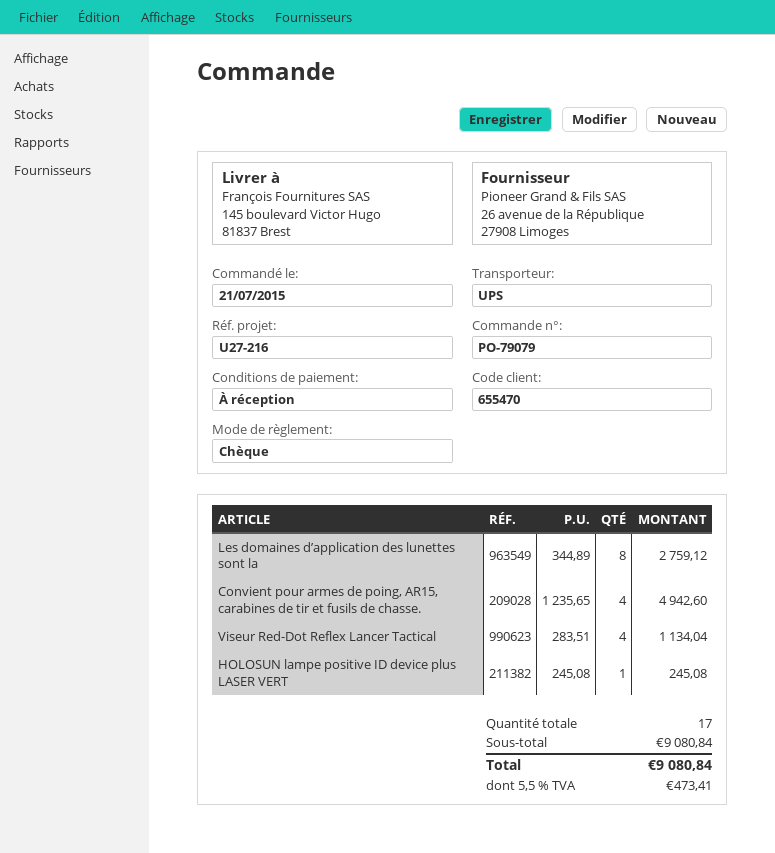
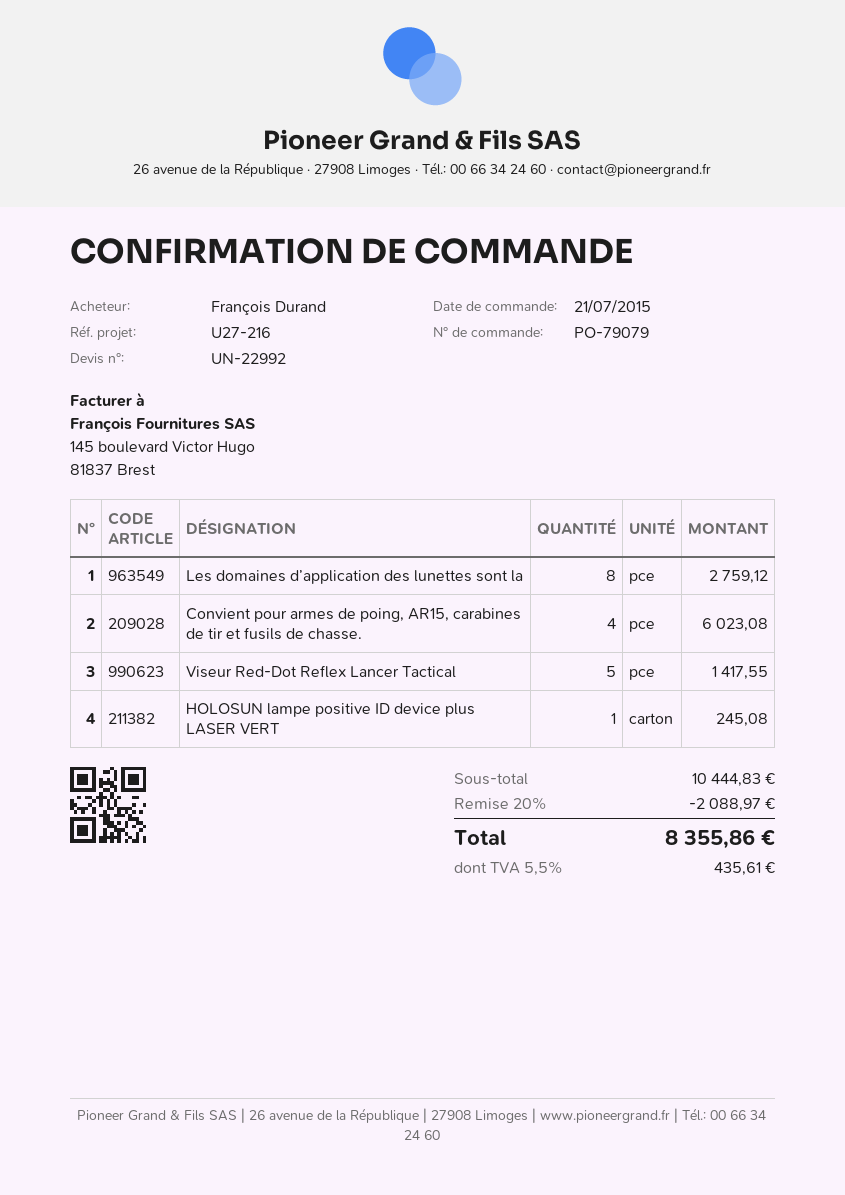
Convient pour armes de poing, AR15, carabines de tir et fusils de chasse.: 4 for 4942.60 -> 4 for 6023.08
Viseur Red-Dot Reflex Lancer Tactical: 4 for 1134.04 -> 5 for 1417.55
subtotal: 9080.84 -> 10444.83
discount: none -> 20% = 2088.97
tax: 5.5% = 473.41 -> 5.5% = 435.61
total: 9080.84 -> 8355.86

